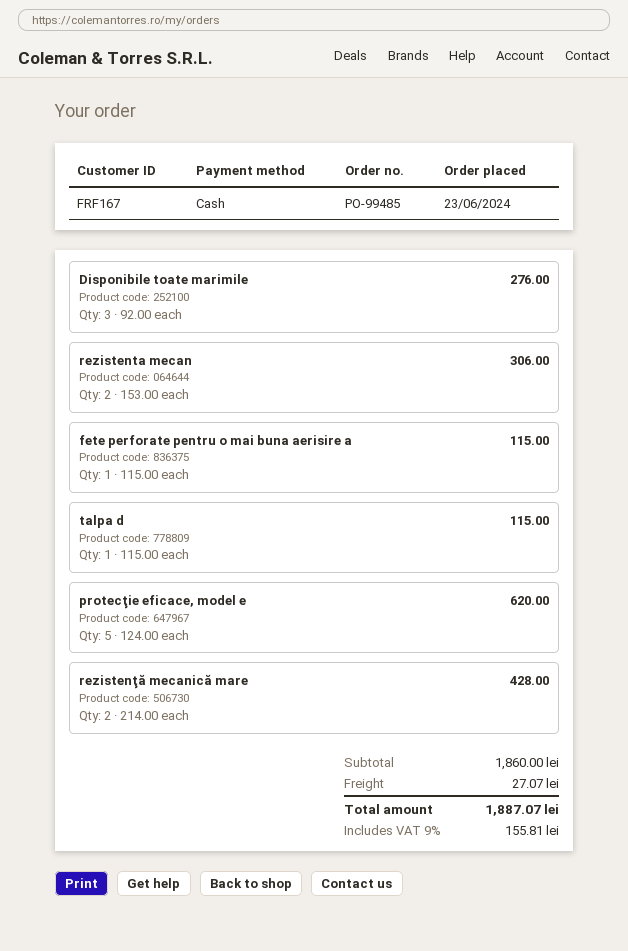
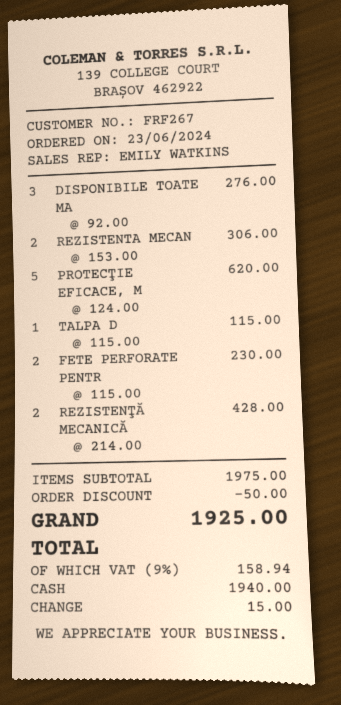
customer number: FRF167 -> FRF267
fete perforate pentru o mai buna aerisire a: 1 x 115.00 = 115.00 -> 2 x 115.00 = 230.00
subtotal: 1860.00 -> 1975.00
discount: none -> 50.00
shipping: 27.07 -> none
tax: 9% = 155.81 -> 9% = 158.94
total: 1887.07 -> 1925.00

